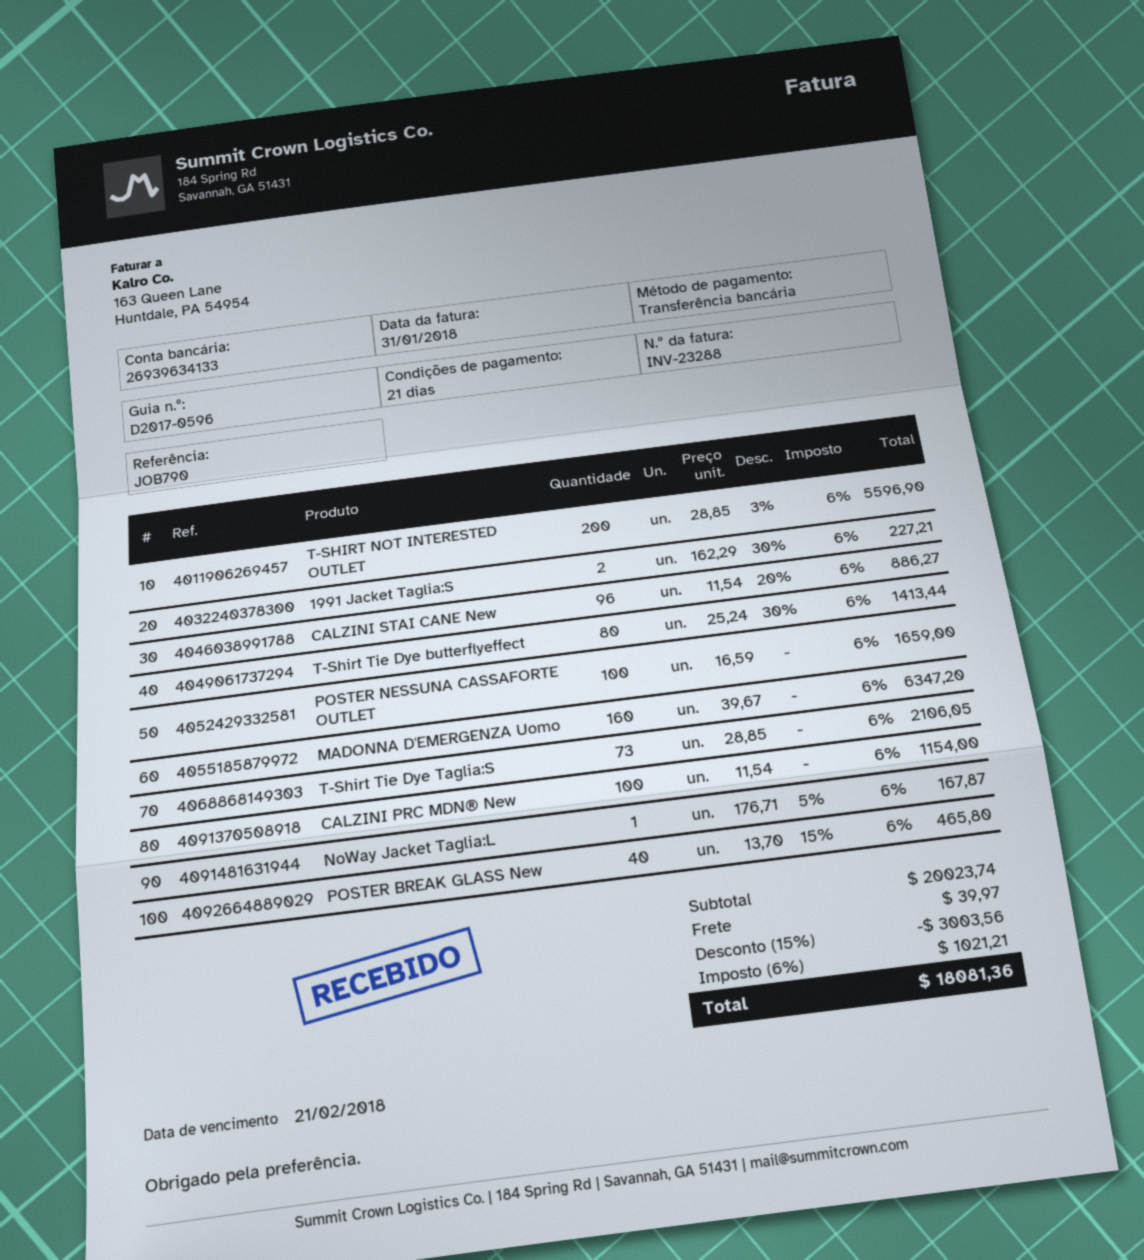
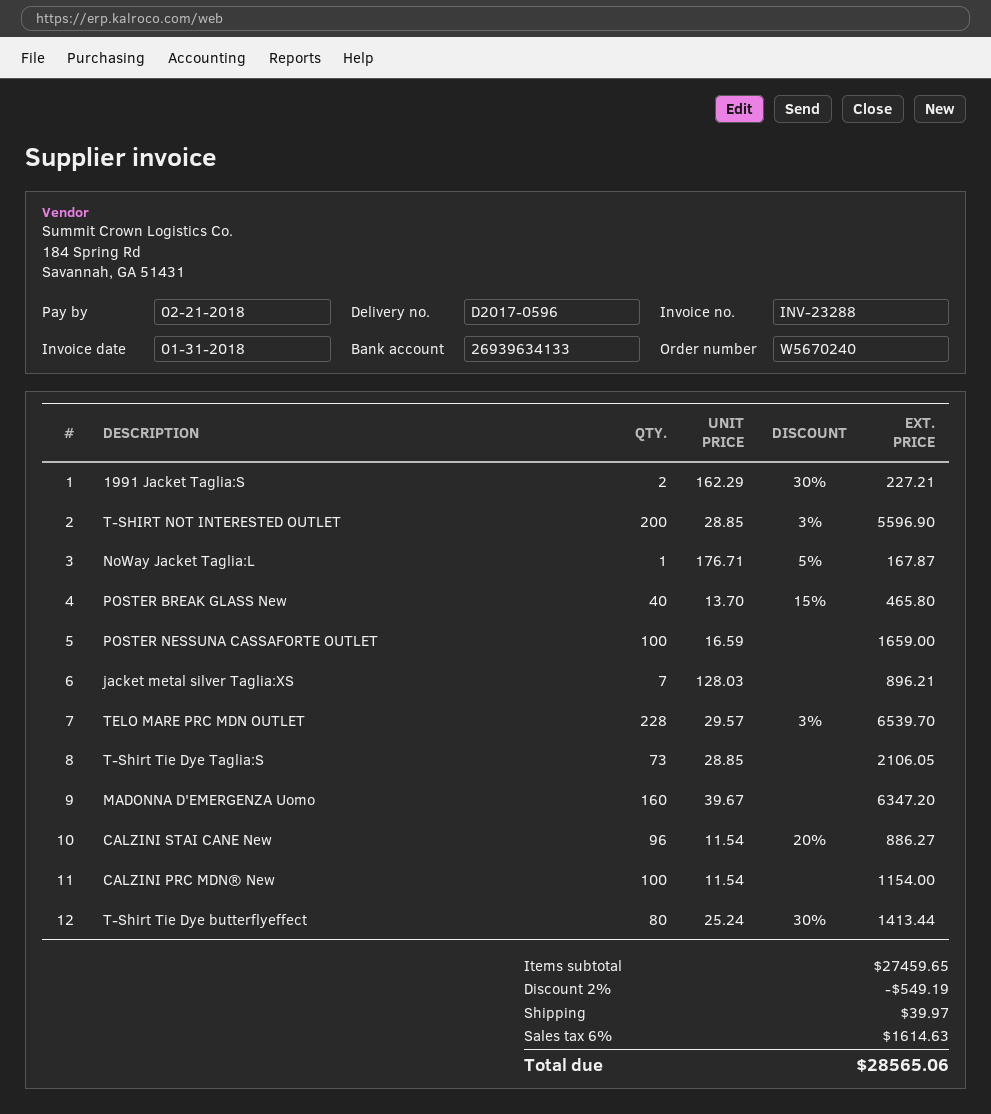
jacket metal silver Taglia:XS: none -> 7 x 128.03 = 896.21
TELO MARE PRC MDN OUTLET: none -> 228 x 29.57 - 3% = 6539.70
subtotal: 20023.74 -> 27459.65
discount: 15% = 3003.56 -> 2% = 549.19
tax: 6% = 1021.21 -> 6% = 1614.63
total: 18081.36 -> 28565.06

